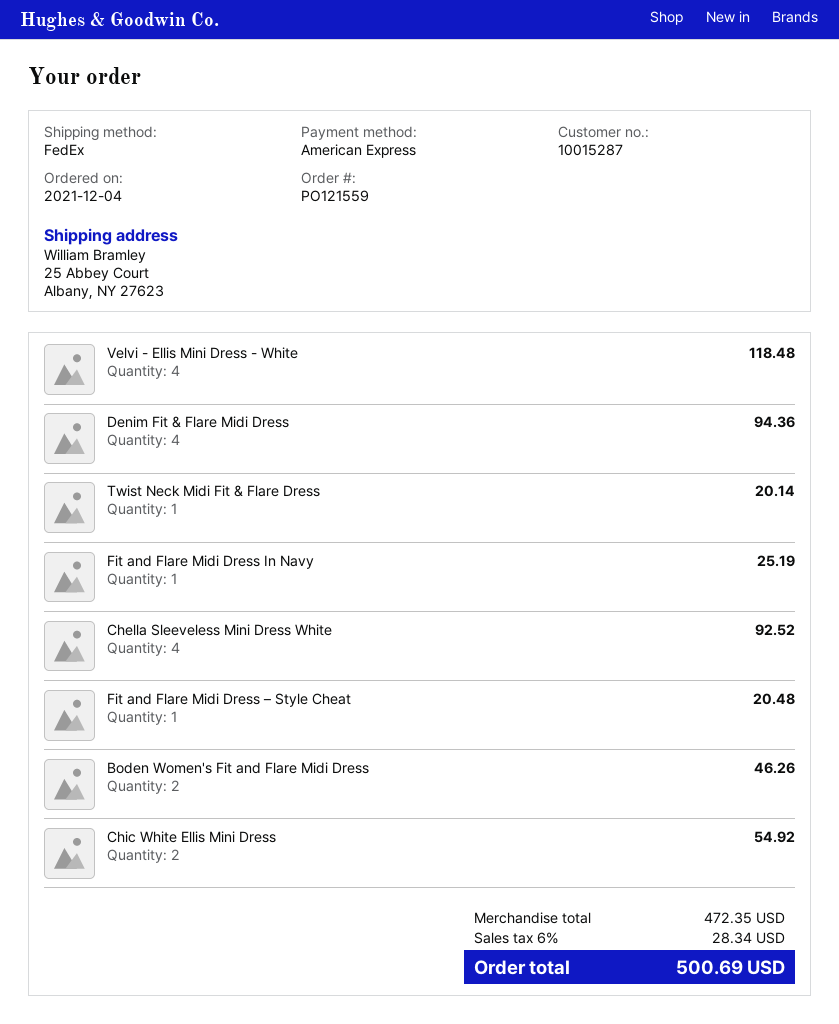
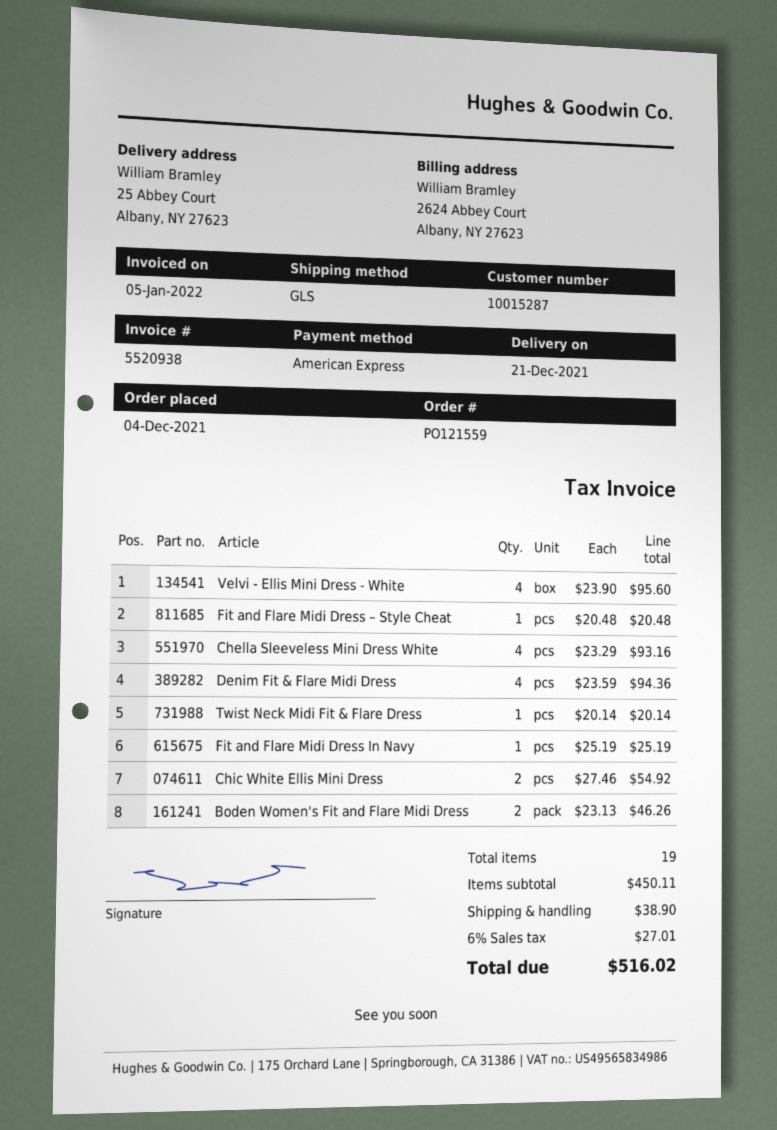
shipping method: FedEx -> GLS
Velvi - Ellis Mini Dress - White: 4 for 118.48 -> 4 for 95.60
Chella Sleeveless Mini Dress White: 4 for 92.52 -> 4 for 93.16
subtotal: 472.35 -> 450.11
shipping: none -> 38.90
tax: 6% = 28.34 -> 6% = 27.01
total: 500.69 -> 516.02

